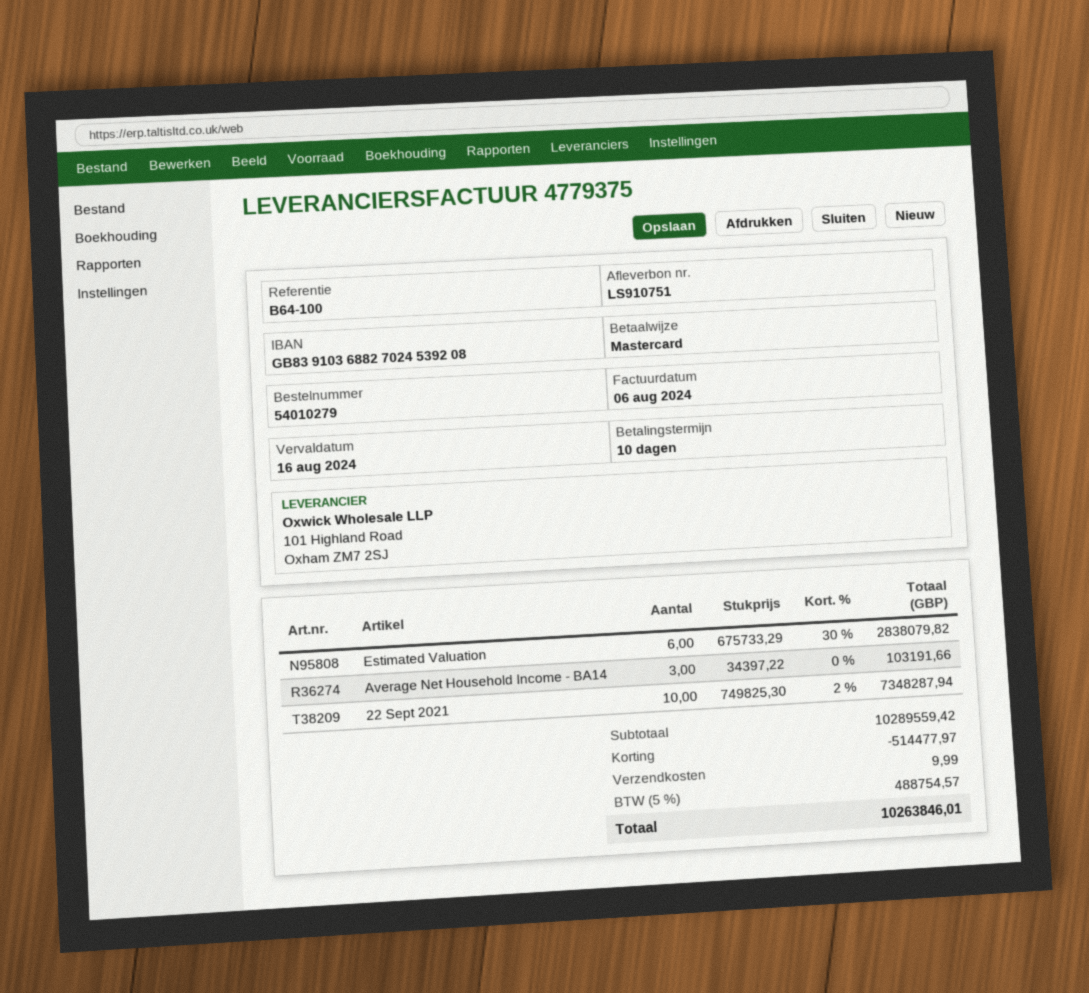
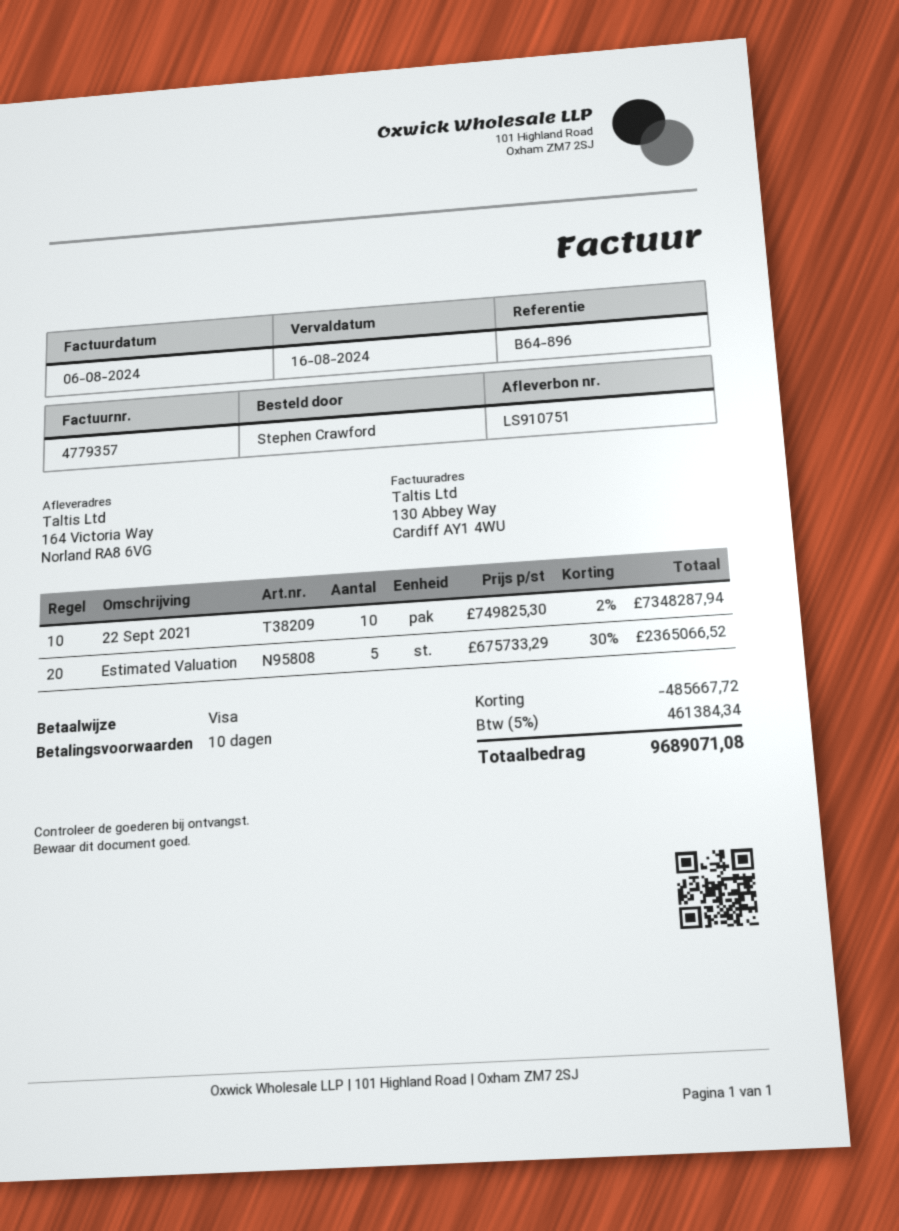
invoice number: 4779375 -> 4779357
reference: B64-100 -> B64-896
payment method: Mastercard -> Visa
Estimated Valuation: 6 x 675733.29 - 30% = 2838079.82 -> 5 x 675733.29 - 30% = 2365066.52
Average Net Household Income - BA14: 3 x 34397.22 = 103191.66 -> none
discount: 514477.97 -> 485667.72
shipping: 9.99 -> none
tax: 5% = 488754.57 -> 5% = 461384.34
total: 10263846.01 -> 9689071.08

